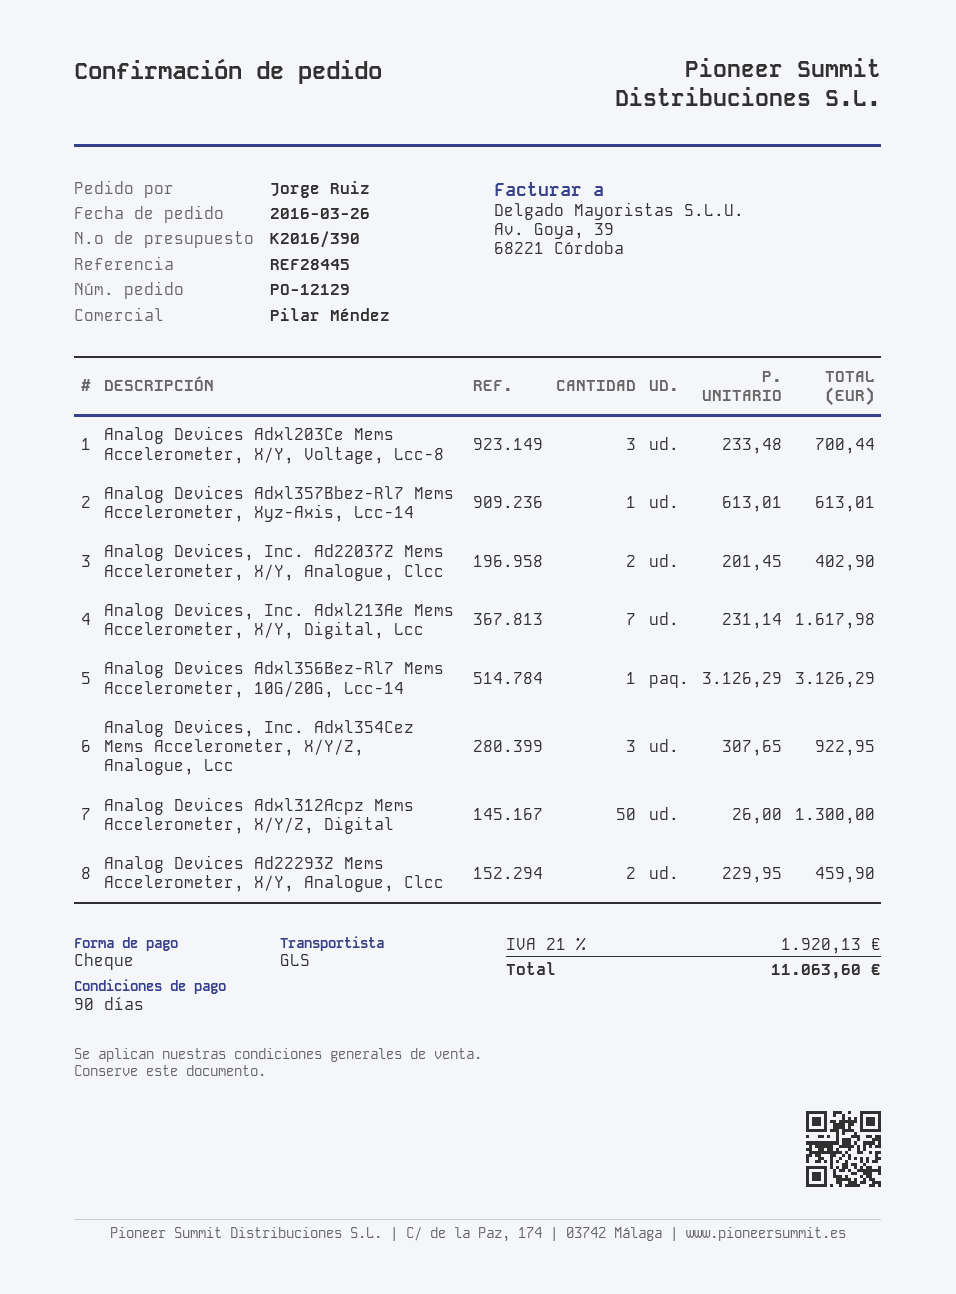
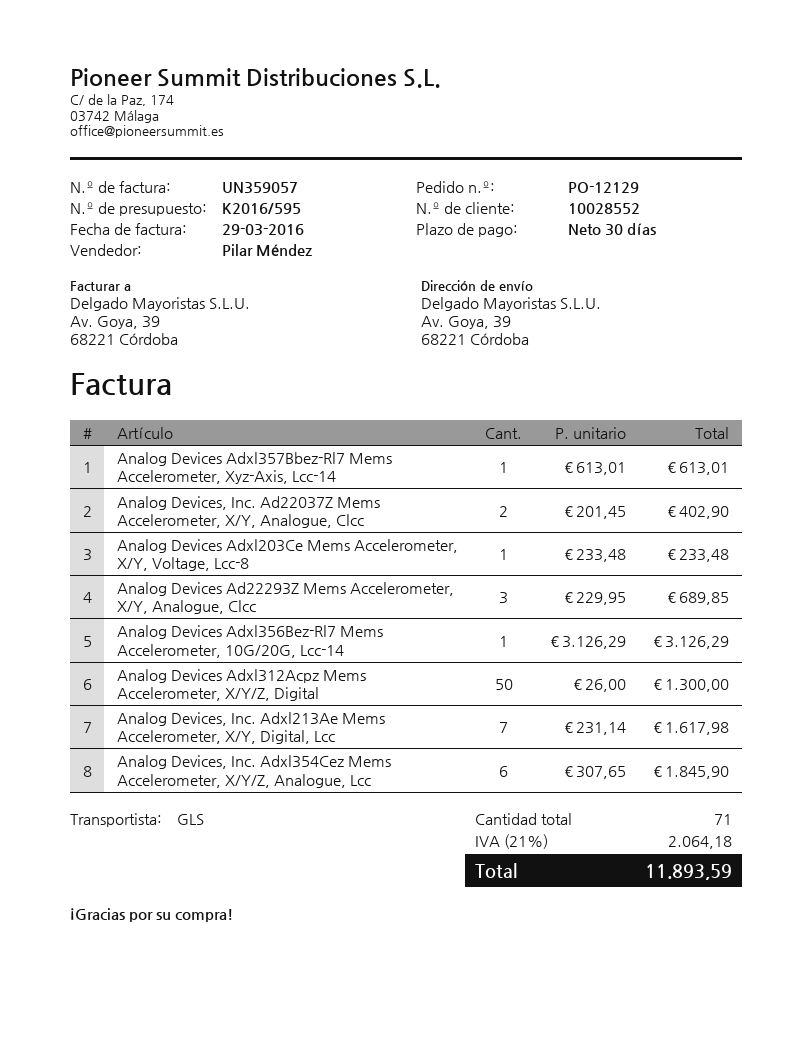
quote number: K2016/390 -> K2016/595
payment terms: 90 days -> 30 days
Analog Devices Adxl203Ce Mems Accelerometer, X/Y, Voltage, Lcc-8: 3 x 233.48 = 700.44 -> 1 x 233.48 = 233.48
Analog Devices, Inc. Adxl354Cez Mems Accelerometer, X/Y/Z, Analogue, Lcc: 3 x 307.65 = 922.95 -> 6 x 307.65 = 1845.90
Analog Devices Ad22293Z Mems Accelerometer, X/Y, Analogue, Clcc: 2 x 229.95 = 459.90 -> 3 x 229.95 = 689.85
tax: 21% = 1920.13 -> 21% = 2064.18
total: 11063.60 -> 11893.59

